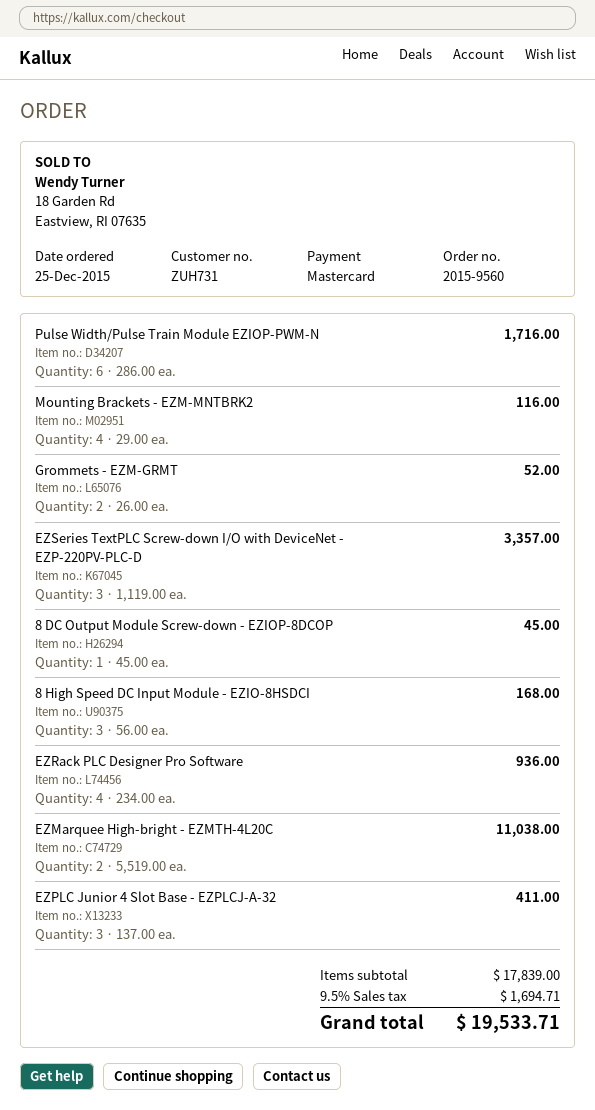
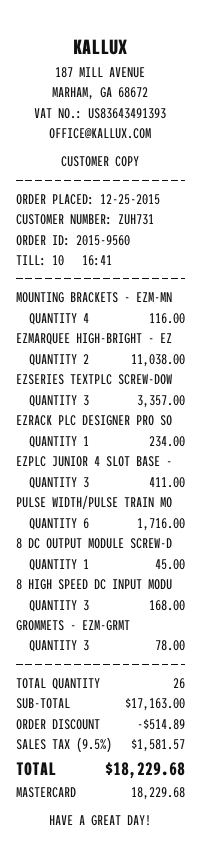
Grommets - EZM-GRMT: 2 for 52.00 -> 3 for 78.00
EZRack PLC Designer Pro Software: 4 for 936.00 -> 1 for 234.00
subtotal: 17839.00 -> 17163.00
discount: none -> 514.89
tax: 9.5% = 1694.71 -> 9.5% = 1581.57
total: 19533.71 -> 18229.68

